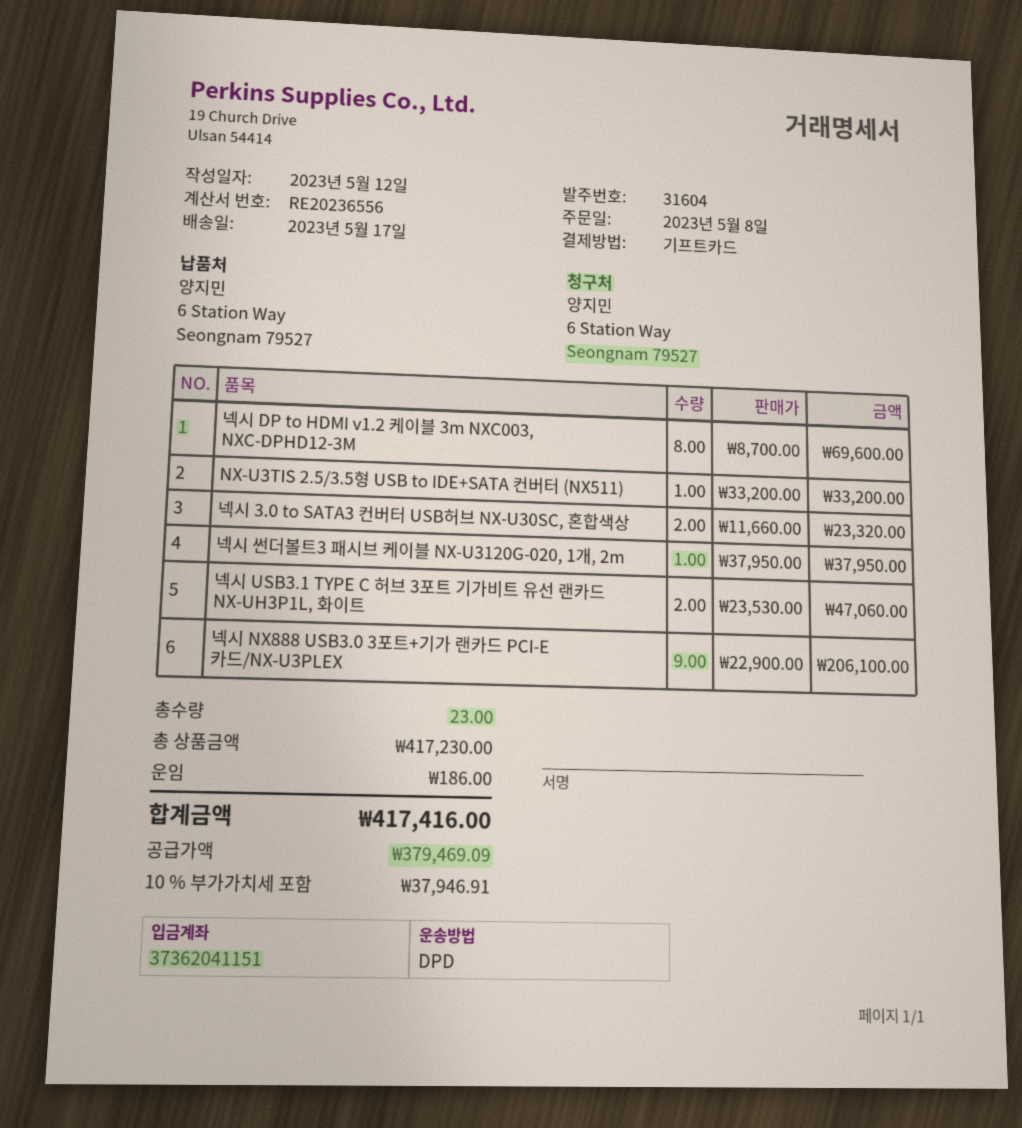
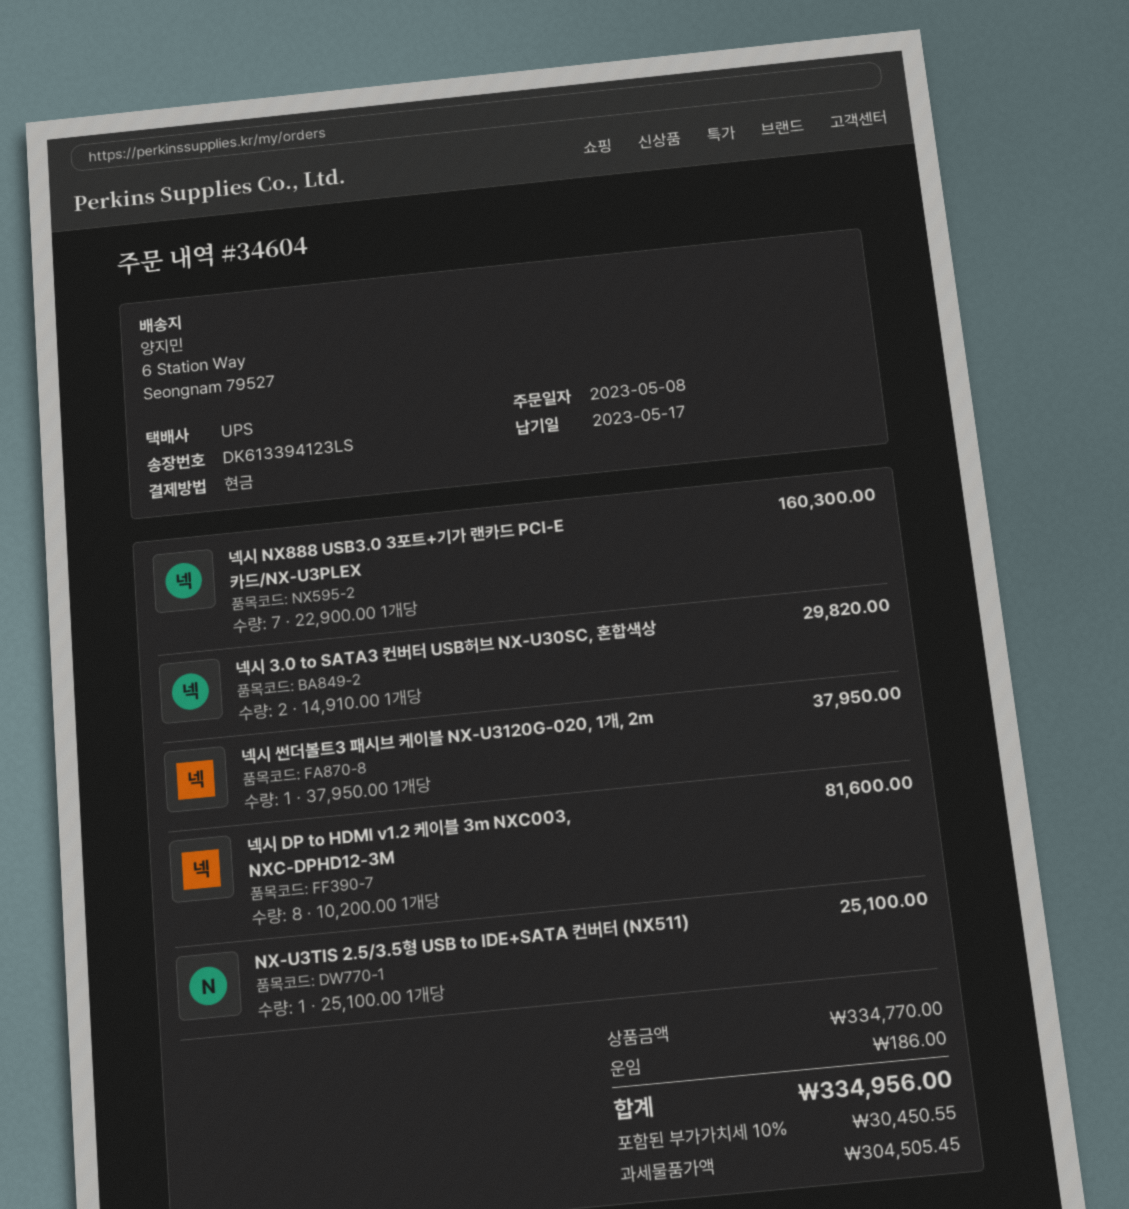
order number: 31604 -> 34604
payment method: gift card -> cash
shipping method: DPD -> UPS
넥시 DP to HDMI v1.2 케이블 3m NXC003, NXC-DPHD12-3M: 8 x 8700.00 = 69600.00 -> 8 x 10200.00 = 81600.00
NX-U3TIS 2.5/3.5형 USB to IDE+SATA 컨버터 (NX511): 1 x 33200.00 = 33200.00 -> 1 x 25100.00 = 25100.00
넥시 3.0 to SATA3 컨버터 USB허브 NX-U30SC, 혼합색상: 2 x 11660.00 = 23320.00 -> 2 x 14910.00 = 29820.00
넥시 USB3.1 TYPE C 허브 3포트 기가비트 유선 랜카드 NX-UH3P1L, 화이트: 2 x 23530.00 = 47060.00 -> none
넥시 NX888 USB3.0 3포트+기가 랜카드 PCI-E 카드/NX-U3PLEX: 9 x 22900.00 = 206100.00 -> 7 x 22900.00 = 160300.00
subtotal: 417230.00 -> 334770.00
net: 379469.09 -> 304505.45
tax: 10% = 37946.91 -> 10% = 30450.55
total: 417416.00 -> 334956.00

